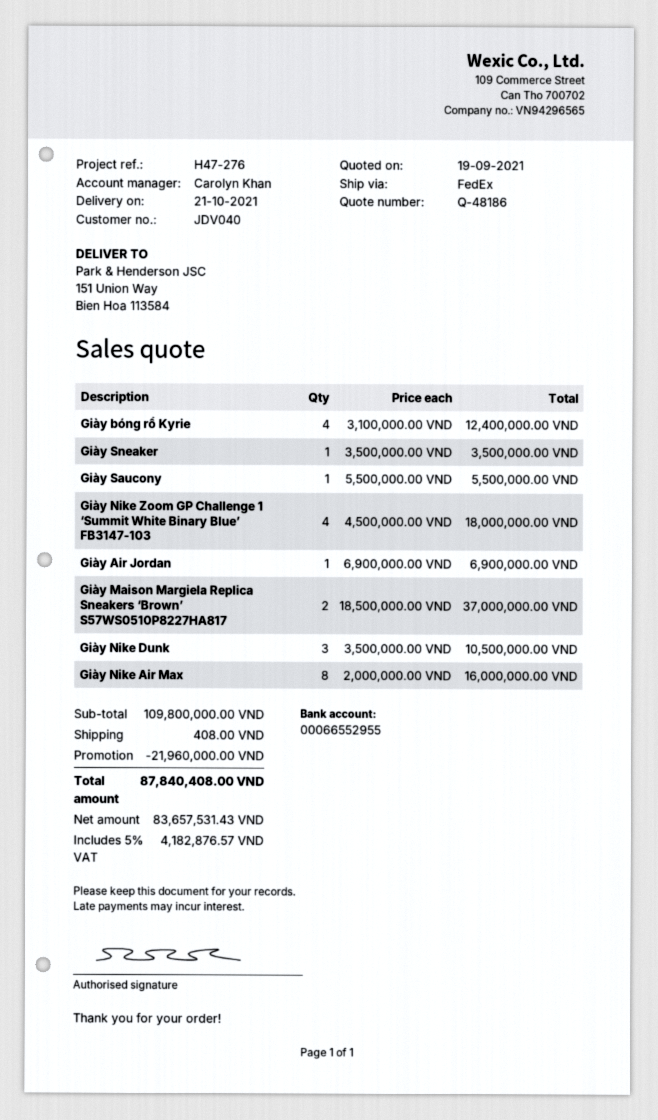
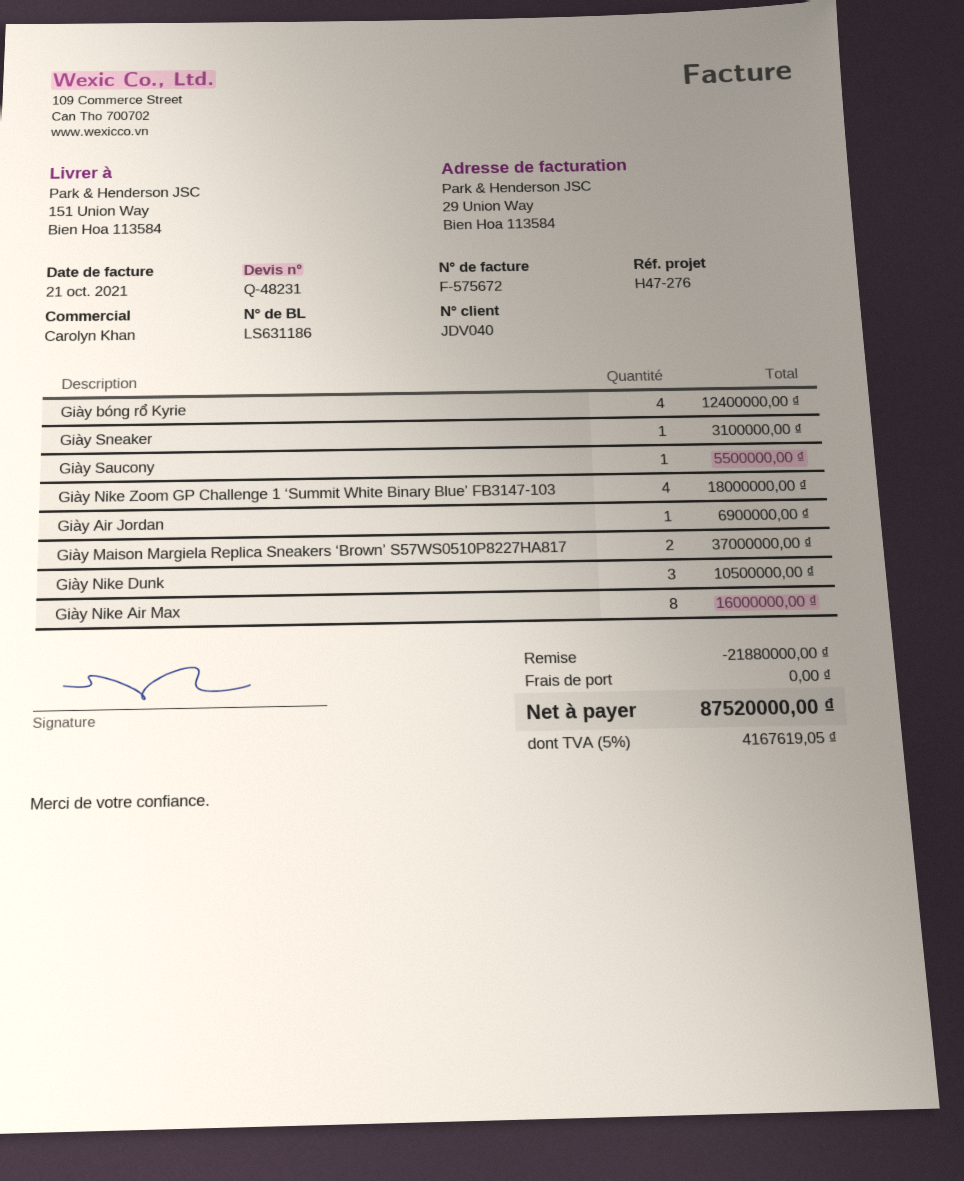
quote number: Q-48186 -> Q-48231
Giày Sneaker: 1 for 3500000.00 -> 1 for 3100000.00
discount: 21960000.00 -> 21880000.00
shipping: 408.00 -> 0.00
tax: 5% = 4182876.57 -> 5% = 4167619.05
total: 87840408.00 -> 87520000.00

